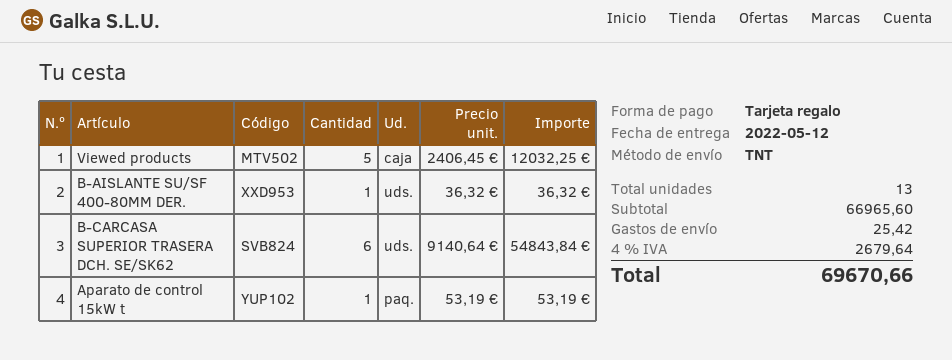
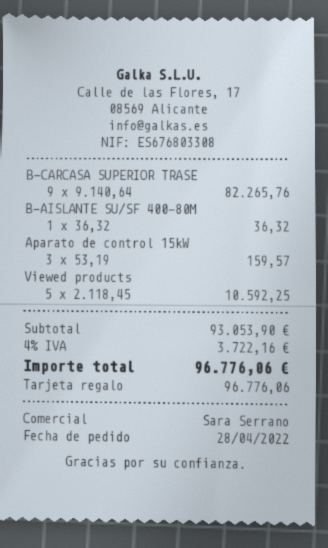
Viewed products: 5 x 2406.45 = 12032.25 -> 5 x 2118.45 = 10592.25
B-CARCASA SUPERIOR TRASERA DCH. SE/SK62: 6 x 9140.64 = 54843.84 -> 9 x 9140.64 = 82265.76
Aparato de control 15kW t: 1 x 53.19 = 53.19 -> 3 x 53.19 = 159.57
subtotal: 66965.60 -> 93053.90
shipping: 25.42 -> none
tax: 4% = 2679.64 -> 4% = 3722.16
total: 69670.66 -> 96776.06

